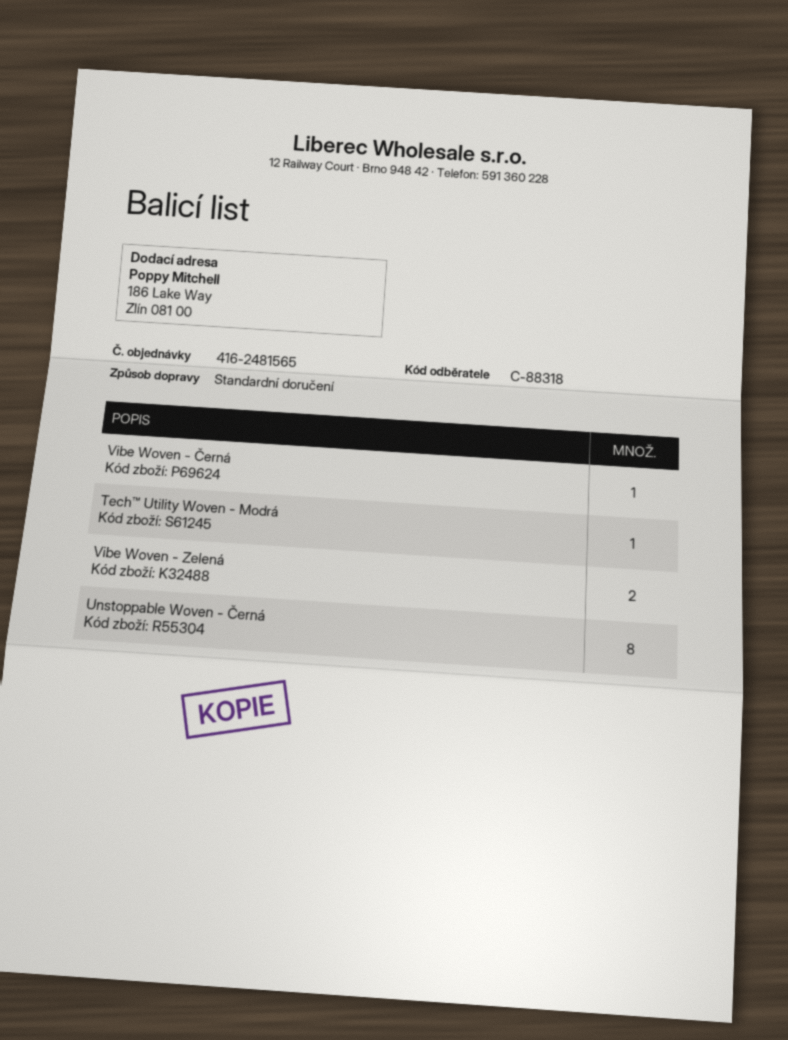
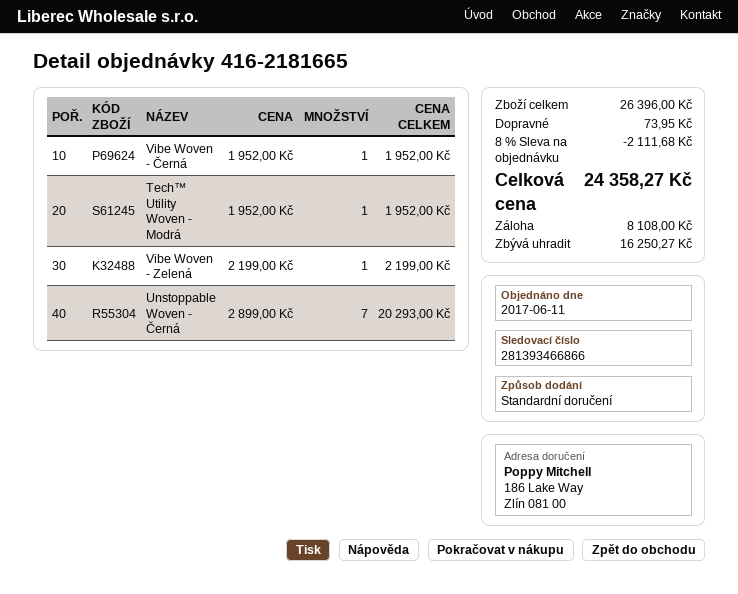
order number: 416-2481565 -> 416-2181665
Vibe Woven - Zelená: 2 -> 1
Unstoppable Woven - Černá: 8 -> 7

